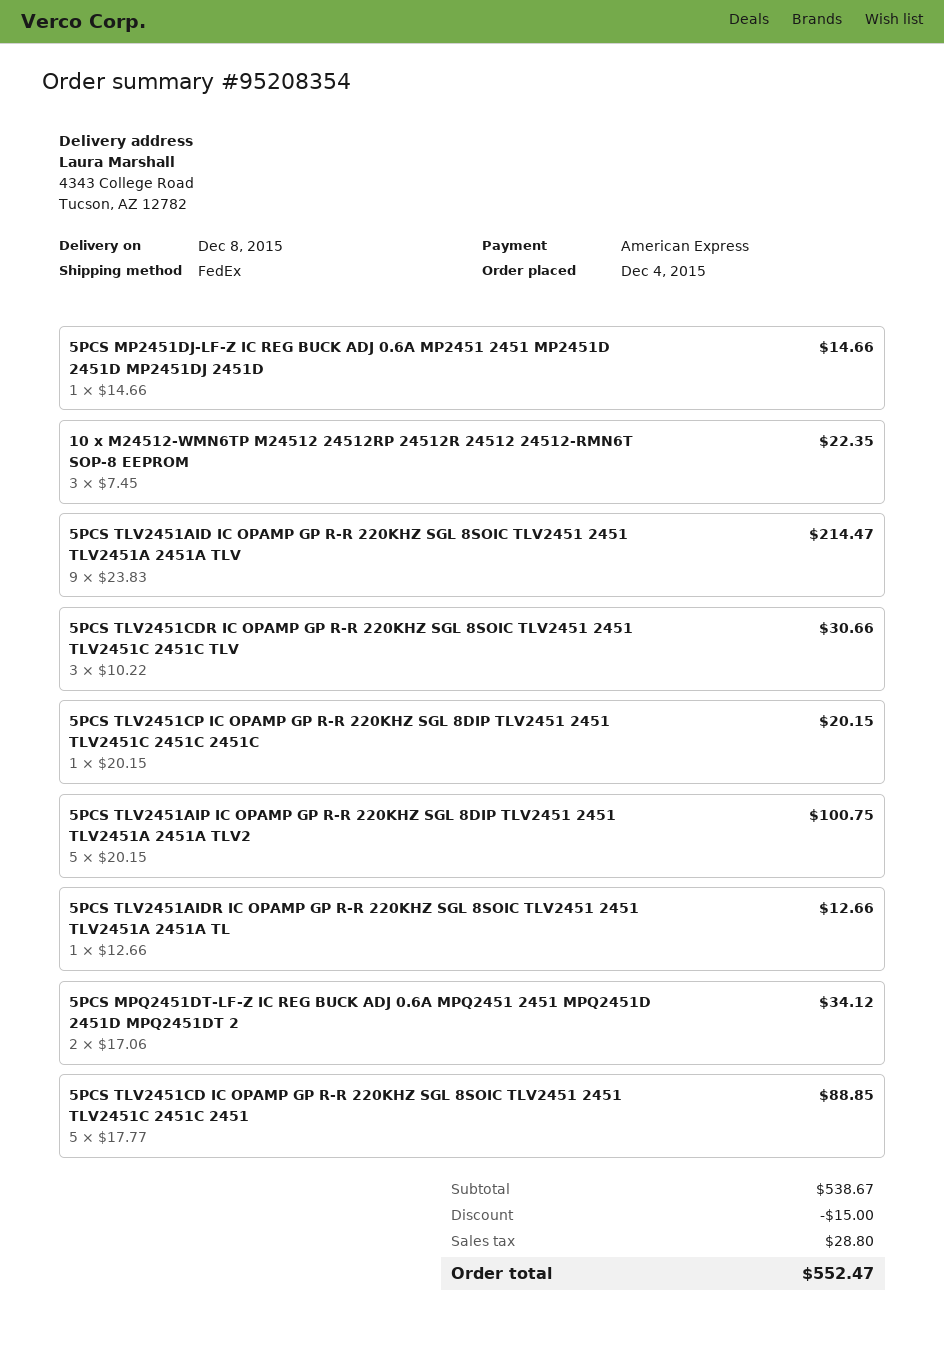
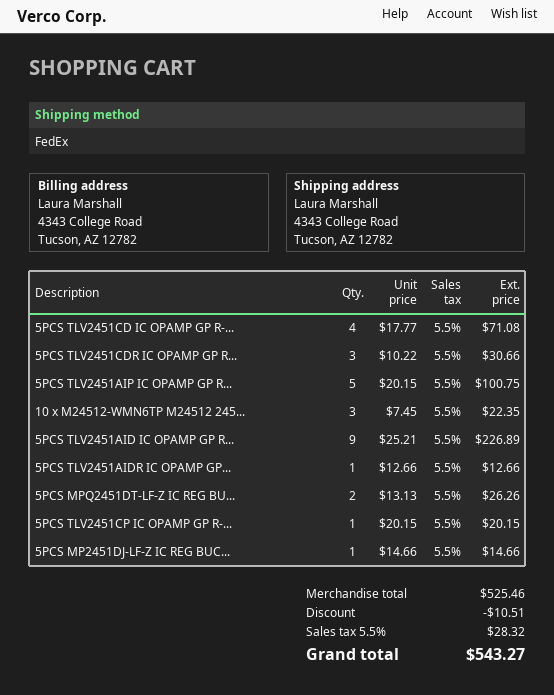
5PCS TLV2451AID IC OPAMP GP R-R 220KHZ SGL 8SOIC TLV2451 2451 TLV2451A 2451A TLV: 9 x 23.83 = 214.47 -> 9 x 25.21 = 226.89
5PCS MPQ2451DT-LF-Z IC REG BUCK ADJ 0.6A MPQ2451 2451 MPQ2451D 2451D MPQ2451DT 2: 2 x 17.06 = 34.12 -> 2 x 13.13 = 26.26
5PCS TLV2451CD IC OPAMP GP R-R 220KHZ SGL 8SOIC TLV2451 2451 TLV2451C 2451C 2451: 5 x 17.77 = 88.85 -> 4 x 17.77 = 71.08
subtotal: 538.67 -> 525.46
discount: 15.00 -> 10.51
tax: 28.80 -> 28.32
total: 552.47 -> 543.27

